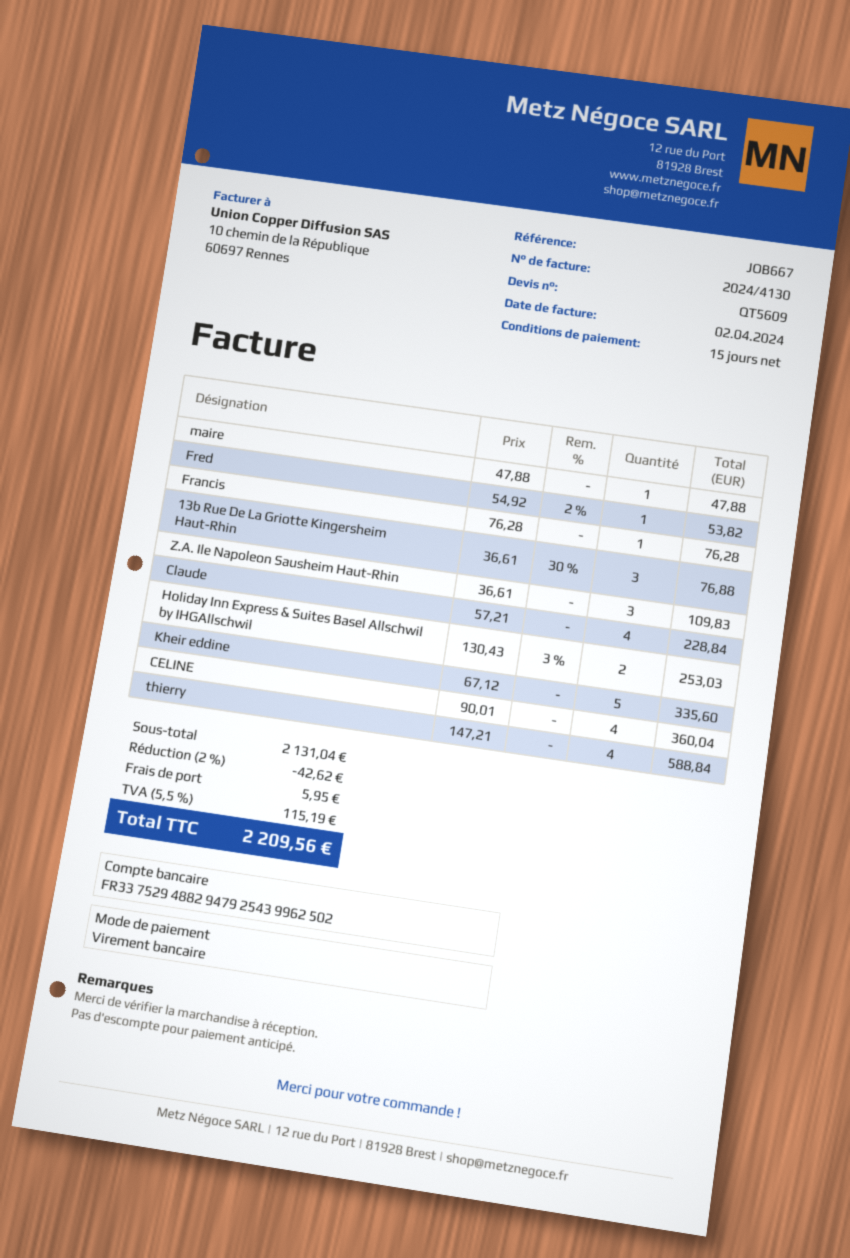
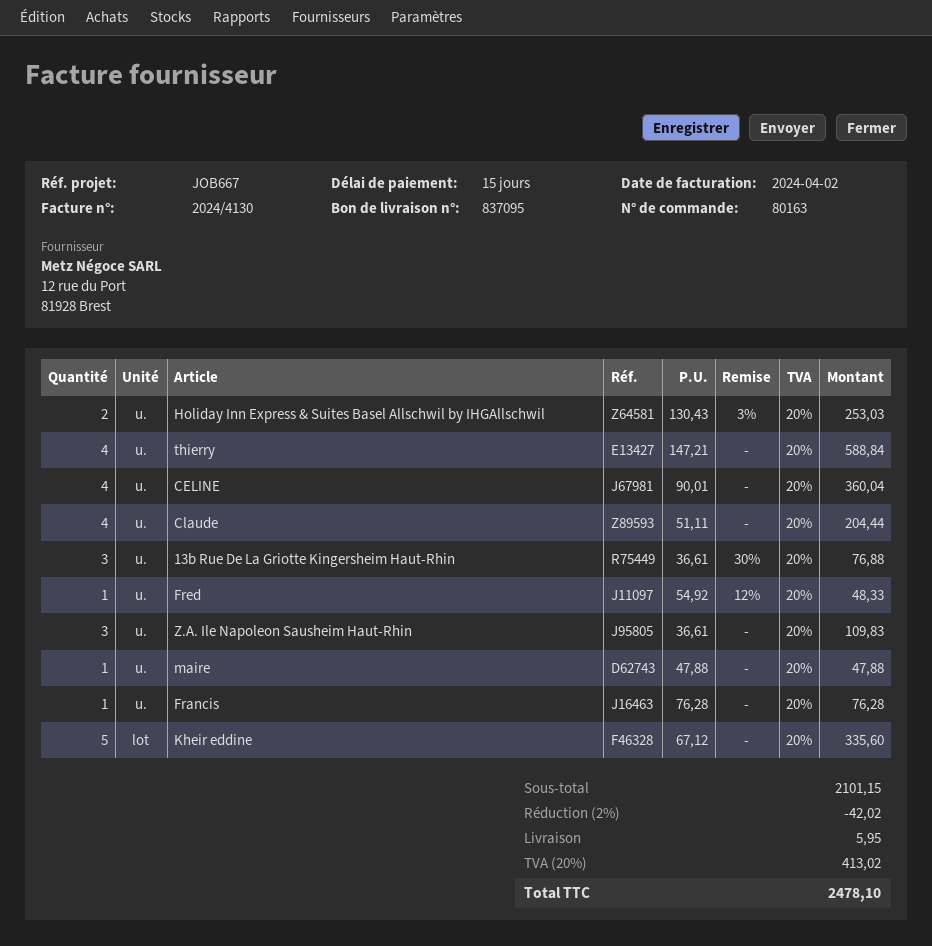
Fred: 1 x 54.92 - 2% = 53.82 -> 1 x 54.92 - 12% = 48.33
Claude: 4 x 57.21 = 228.84 -> 4 x 51.11 = 204.44
subtotal: 2131.04 -> 2101.15
discount: 2% = 42.62 -> 2% = 42.02
tax: 5.5% = 115.19 -> 20% = 413.02
total: 2209.56 -> 2478.10

